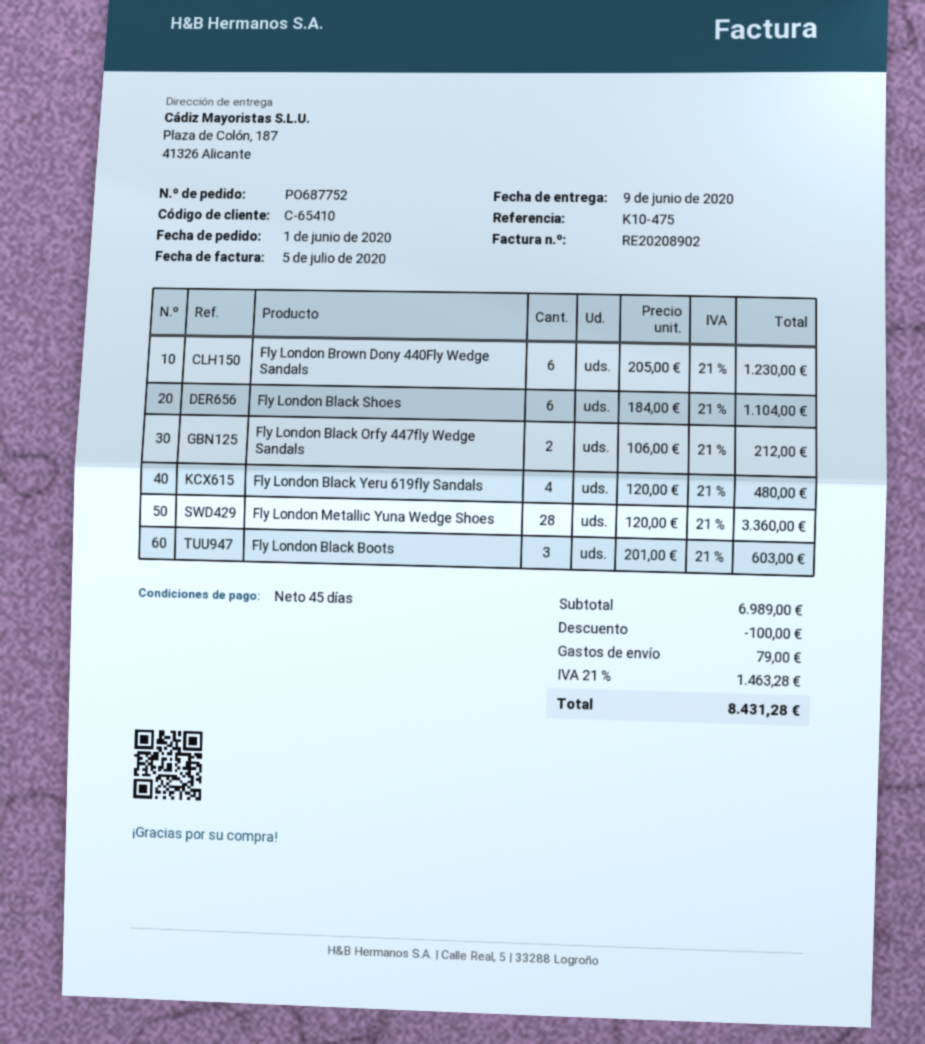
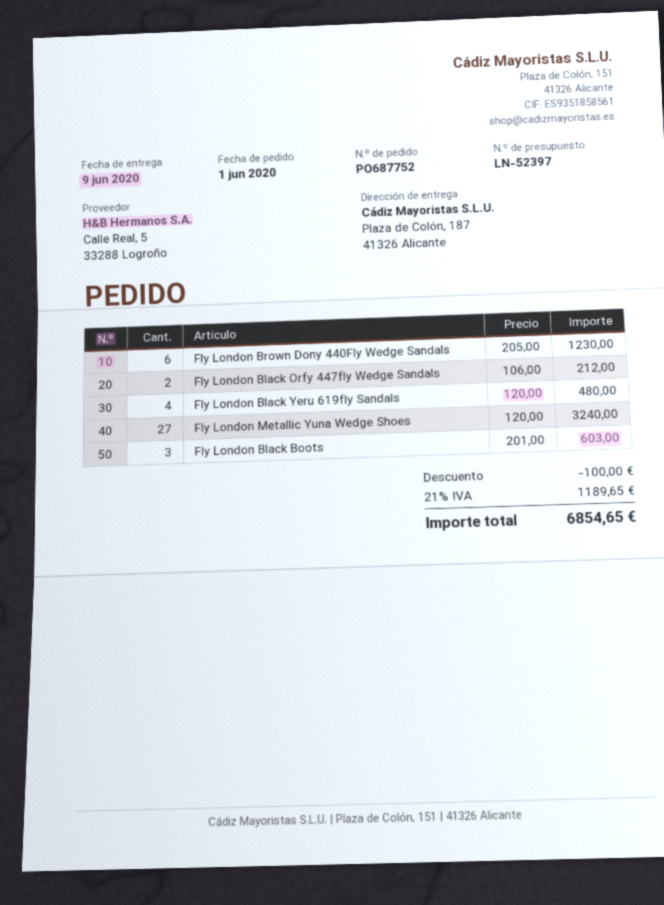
Fly London Black Shoes: 6 x 184.00 = 1104.00 -> none
Fly London Metallic Yuna Wedge Shoes: 28 x 120.00 = 3360.00 -> 27 x 120.00 = 3240.00
shipping: 79.00 -> none
tax: 21% = 1463.28 -> 21% = 1189.65
total: 8431.28 -> 6854.65

